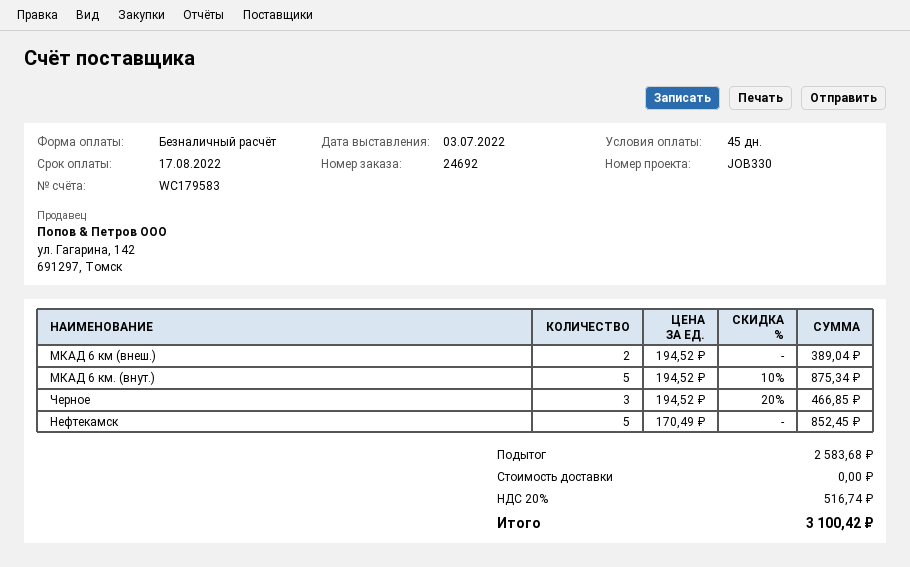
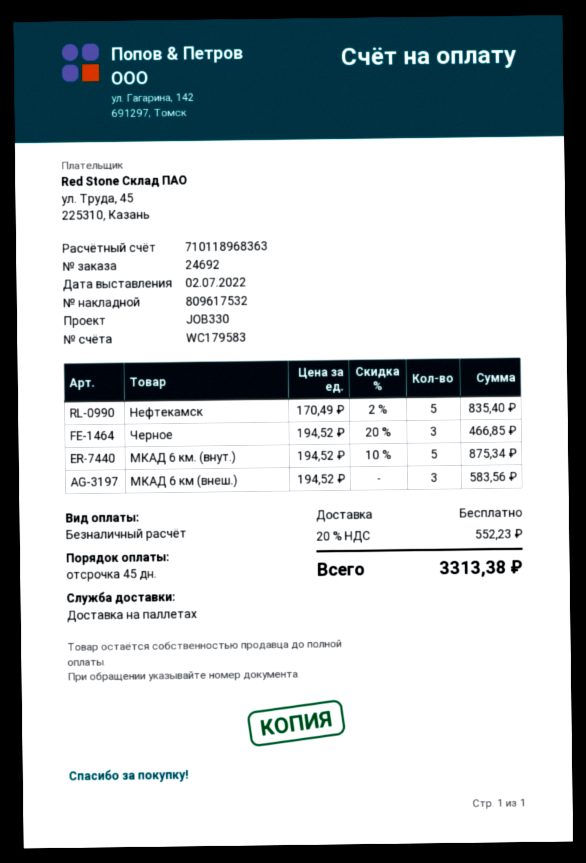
invoice date: 2022-07-03 -> 2022-07-02
МКАД 6 км (внеш.): 2 x 194.52 = 389.04 -> 3 x 194.52 = 583.56
Нефтекамск: 5 x 170.49 = 852.45 -> 5 x 170.49 - 2% = 835.40
tax: 20% = 516.74 -> 20% = 552.23
total: 3100.42 -> 3313.38

